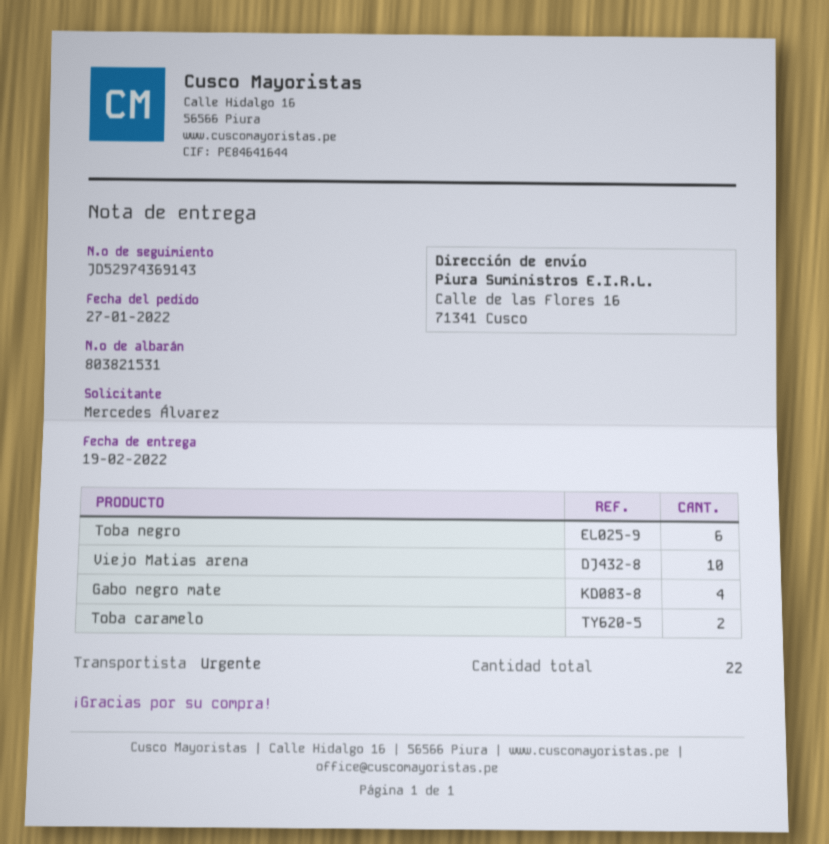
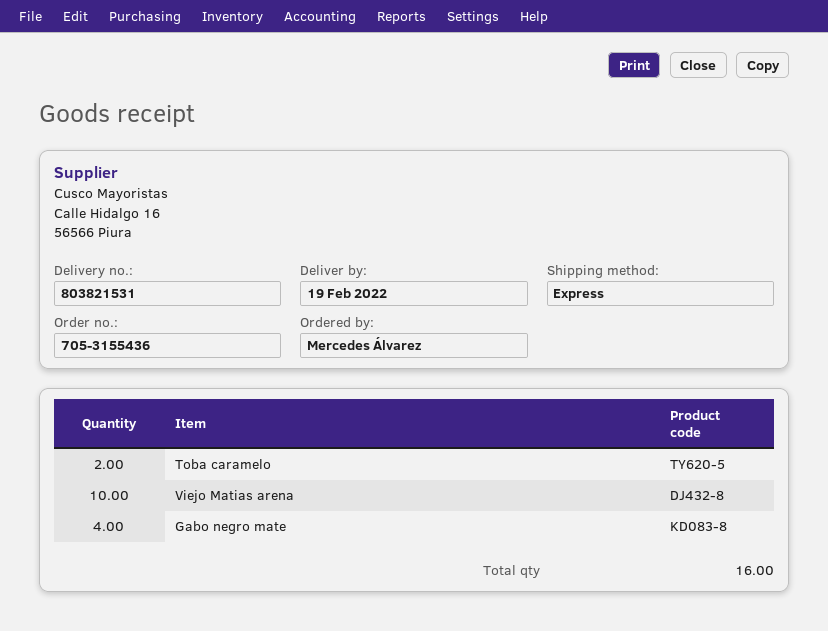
Toba negro: 6 -> none
total quantity: 22 -> 16

